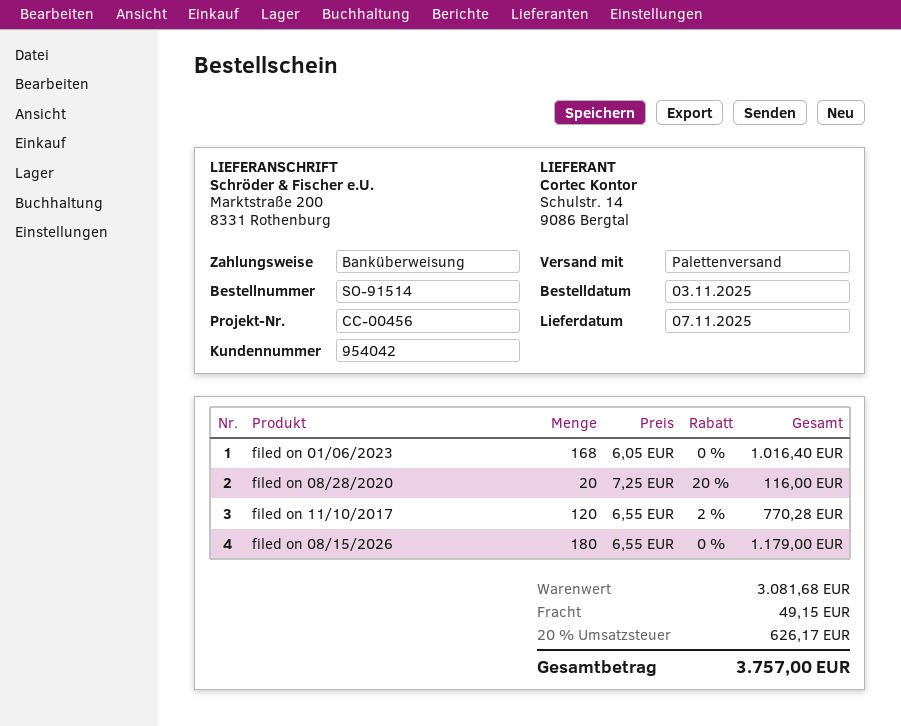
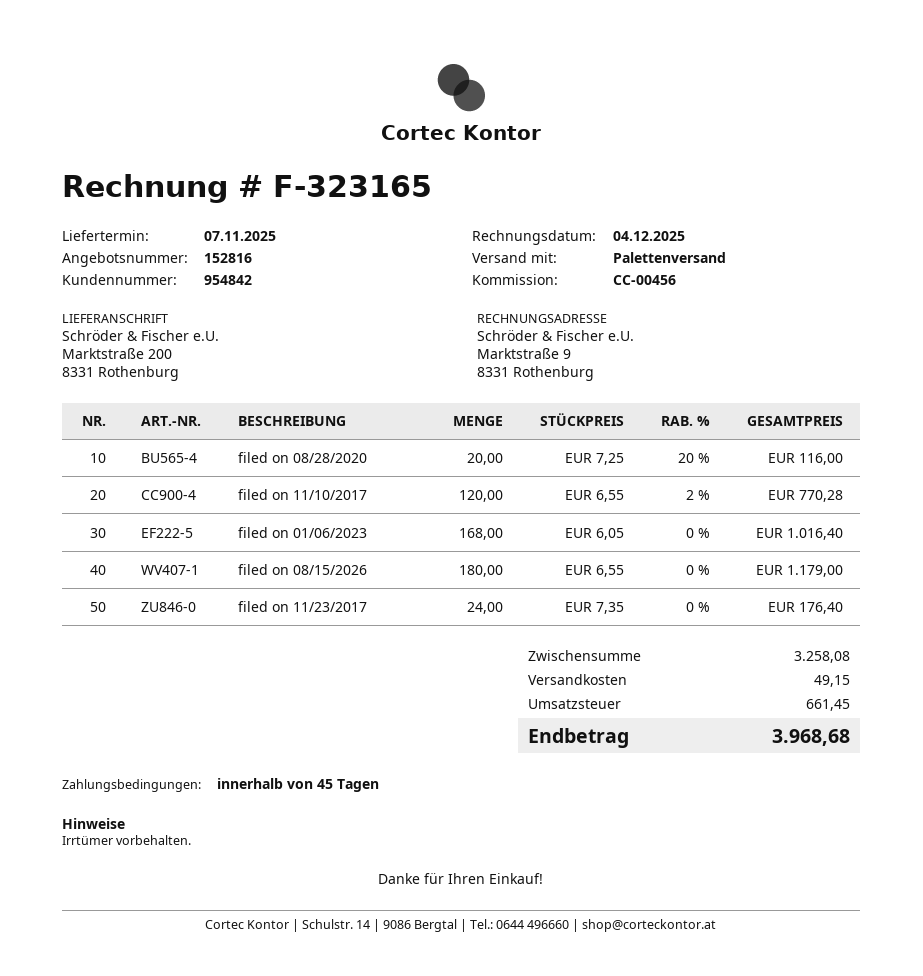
customer number: 954042 -> 954842
filed on 11/23/2017: none -> 24 x 7.35 = 176.40
subtotal: 3081.68 -> 3258.08
tax: 626.17 -> 661.45
total: 3757.00 -> 3968.68

